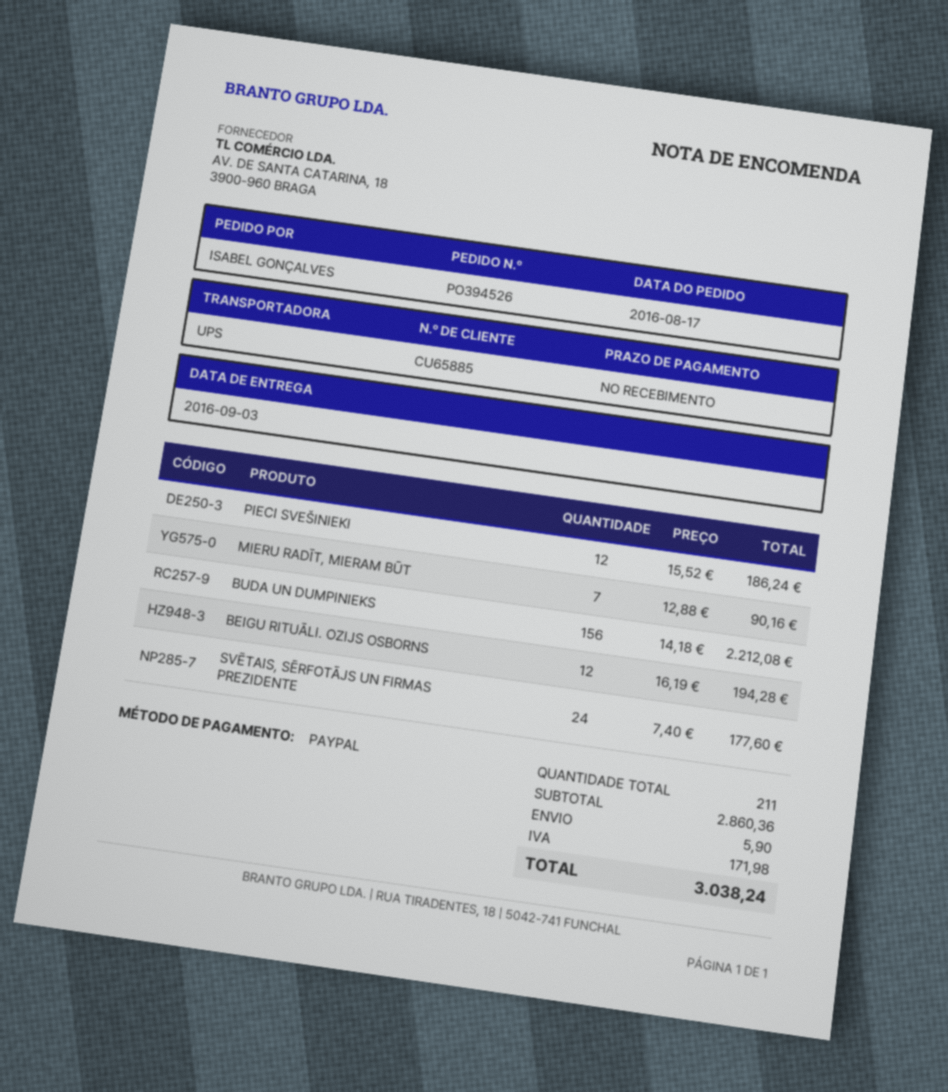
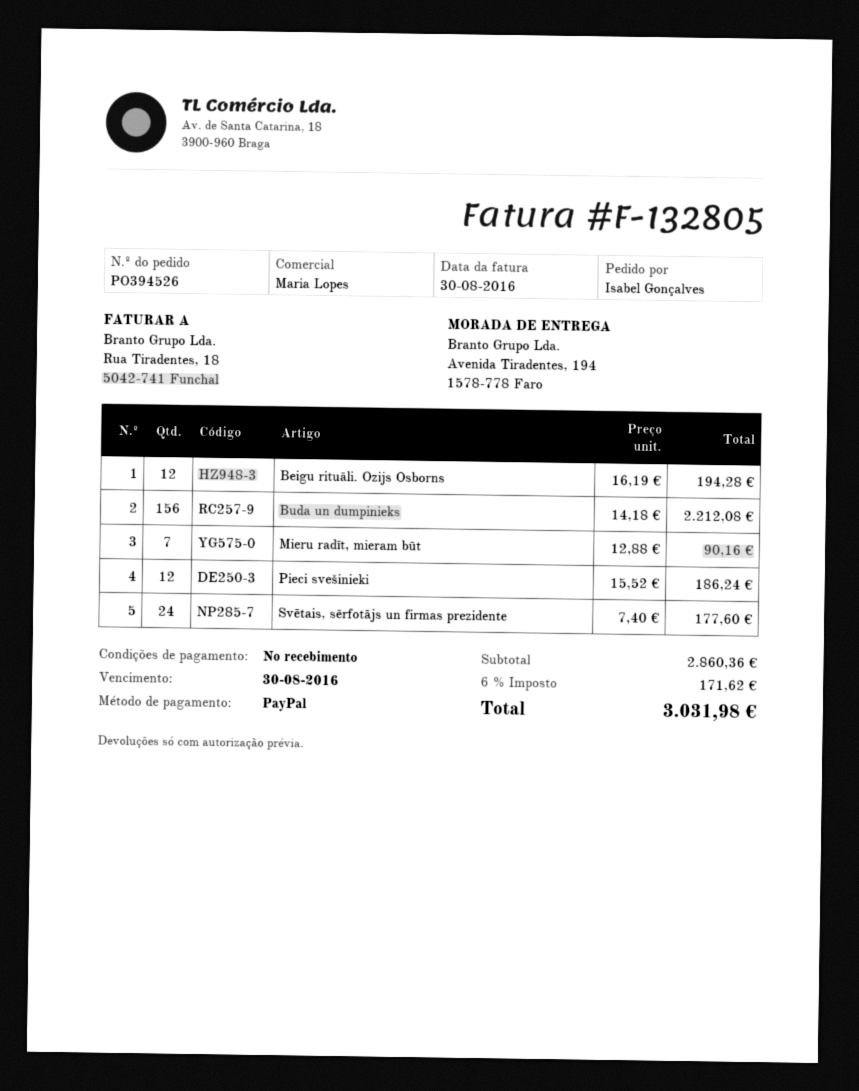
shipping: 5.90 -> none
tax: 171.98 -> 171.62
total: 3038.24 -> 3031.98

